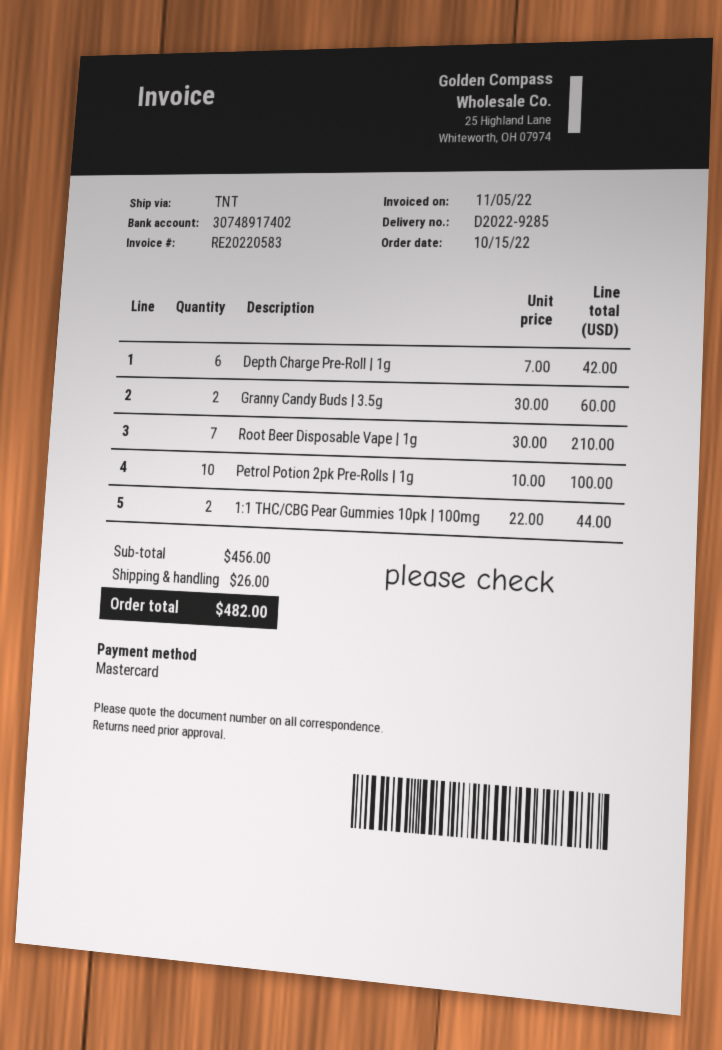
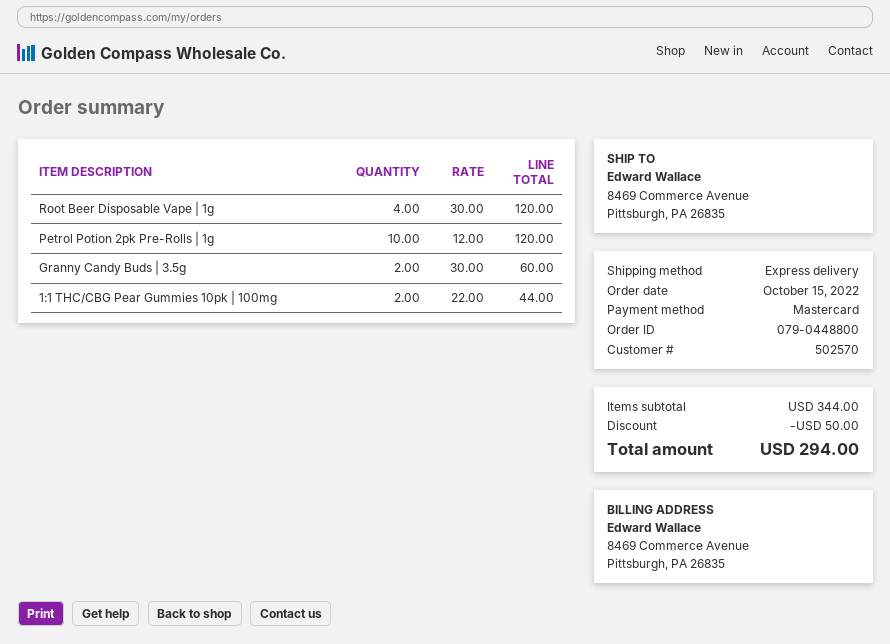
shipping method: TNT -> express
Depth Charge Pre-Roll | 1g: 6 x 7.00 = 42.00 -> none
Root Beer Disposable Vape | 1g: 7 x 30.00 = 210.00 -> 4 x 30.00 = 120.00
Petrol Potion 2pk Pre-Rolls | 1g: 10 x 10.00 = 100.00 -> 10 x 12.00 = 120.00
subtotal: 456.00 -> 344.00
discount: none -> 50.00
shipping: 26.00 -> none
total: 482.00 -> 294.00

